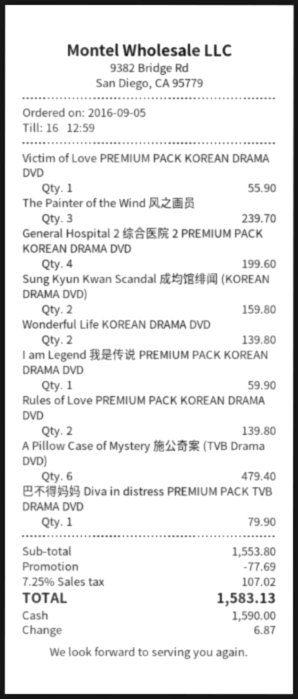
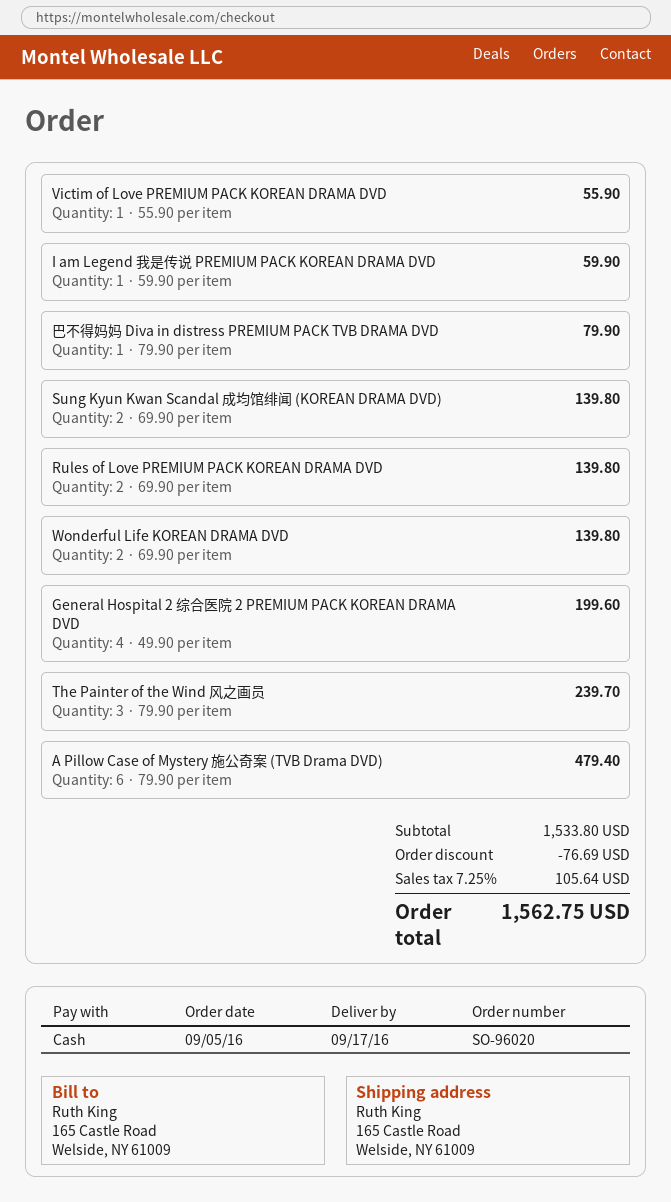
Sung Kyun Kwan Scandal 成均馆绯闻 (KOREAN DRAMA DVD): 2 for 159.80 -> 2 for 139.80
subtotal: 1553.80 -> 1533.80
discount: 77.69 -> 76.69
tax: 7.25% = 107.02 -> 7.25% = 105.64
total: 1583.13 -> 1562.75

